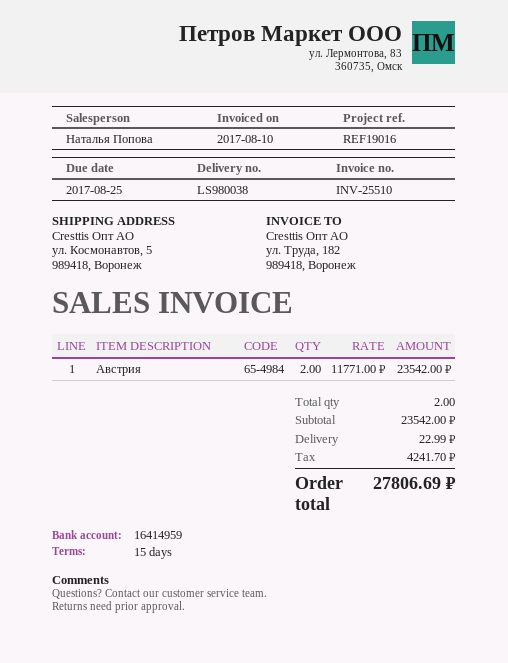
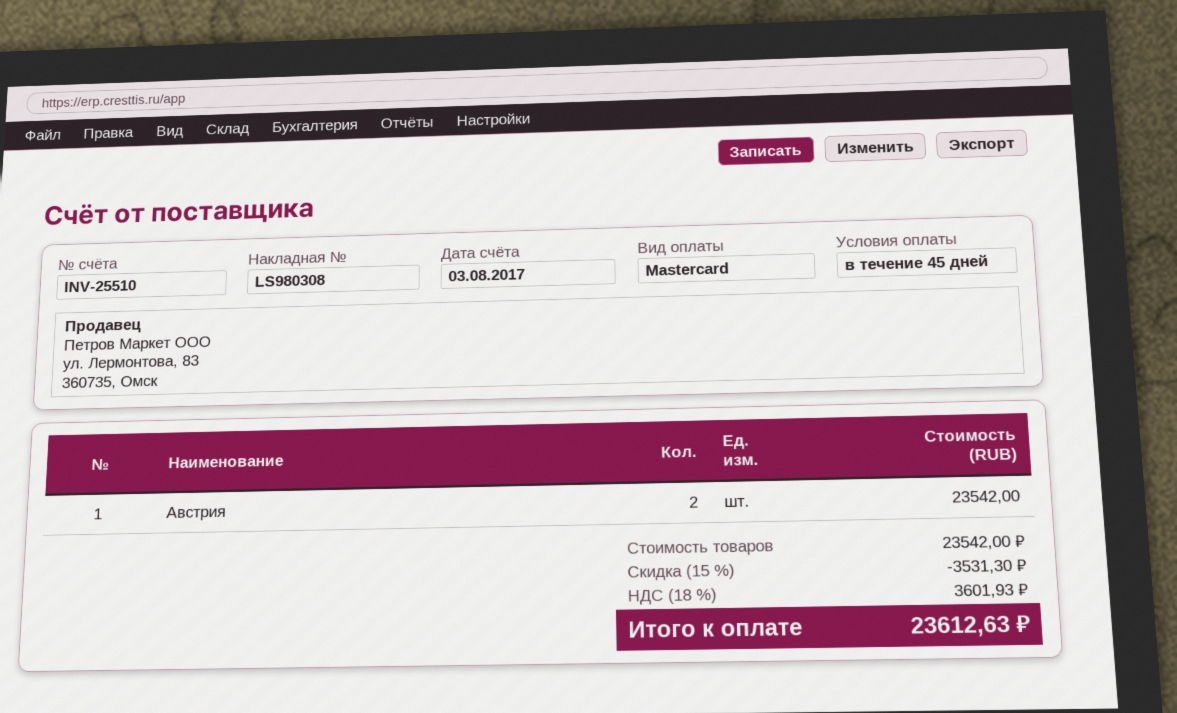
delivery note number: LS980038 -> LS980308
invoice date: 2017-08-10 -> 2017-08-03
payment terms: 15 days -> 45 days
discount: none -> 15% = 3531.30
shipping: 22.99 -> none
tax: 4241.70 -> 3601.93
total: 27806.69 -> 23612.63

